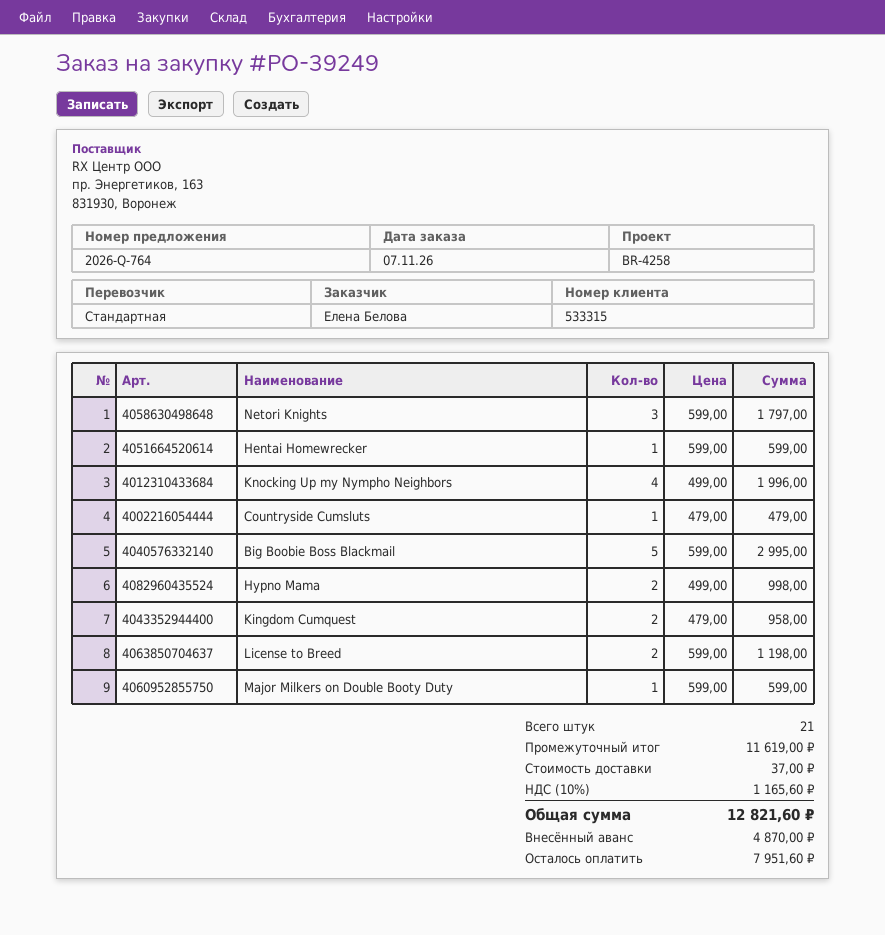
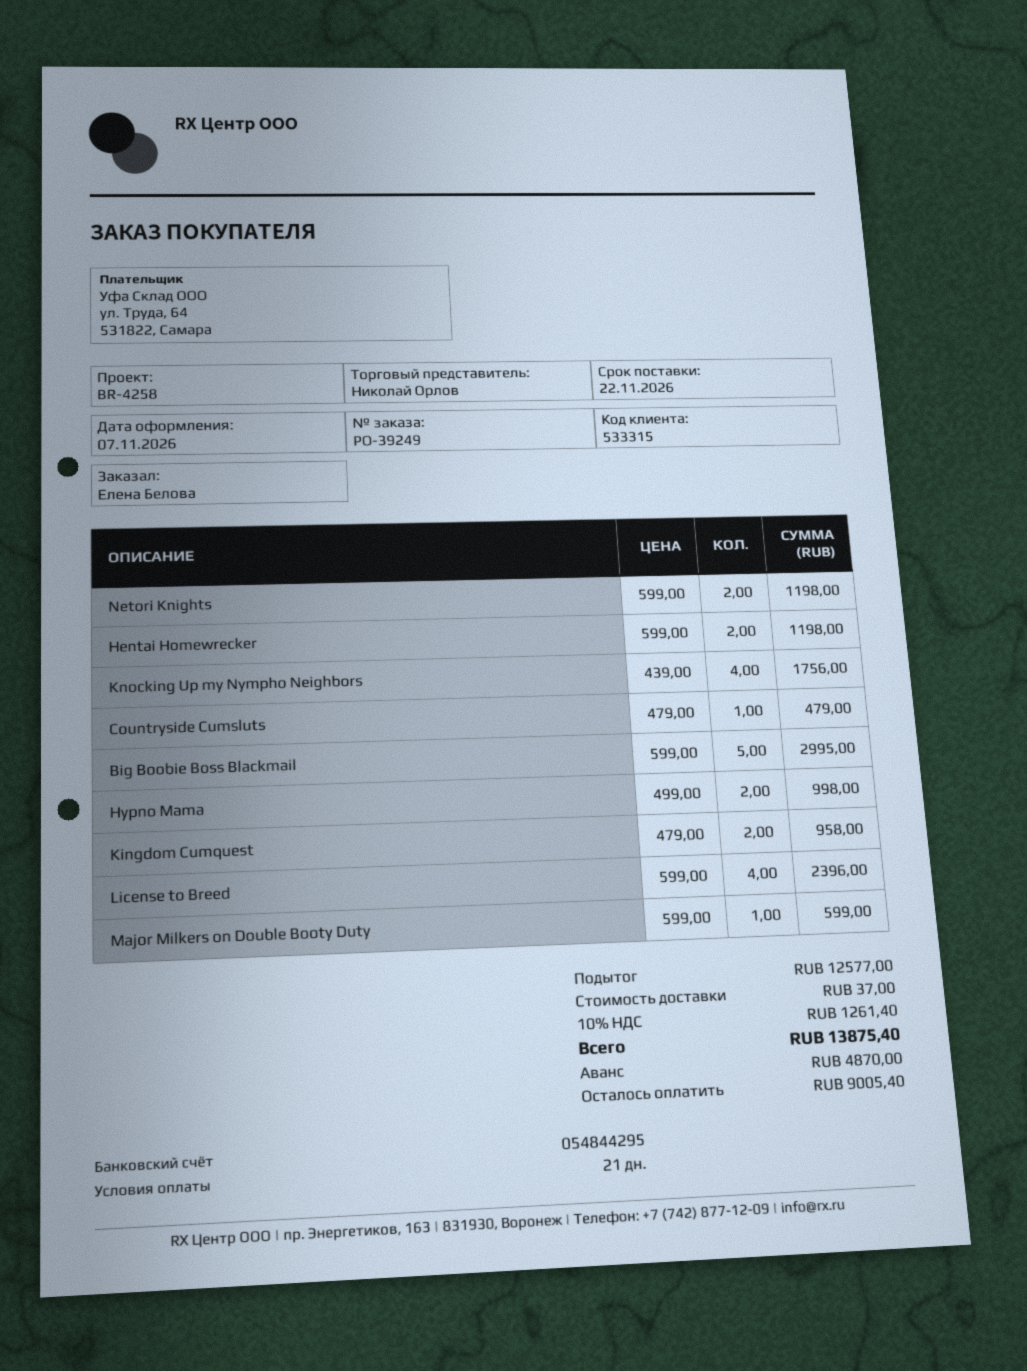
Netori Knights: 3 x 599.00 = 1797.00 -> 2 x 599.00 = 1198.00
Hentai Homewrecker: 1 x 599.00 = 599.00 -> 2 x 599.00 = 1198.00
Knocking Up my Nympho Neighbors: 4 x 499.00 = 1996.00 -> 4 x 439.00 = 1756.00
License to Breed: 2 x 599.00 = 1198.00 -> 4 x 599.00 = 2396.00
subtotal: 11619.00 -> 12577.00
tax: 10% = 1165.60 -> 10% = 1261.40
total: 12821.60 -> 13875.40
balance: 7951.60 -> 9005.40

